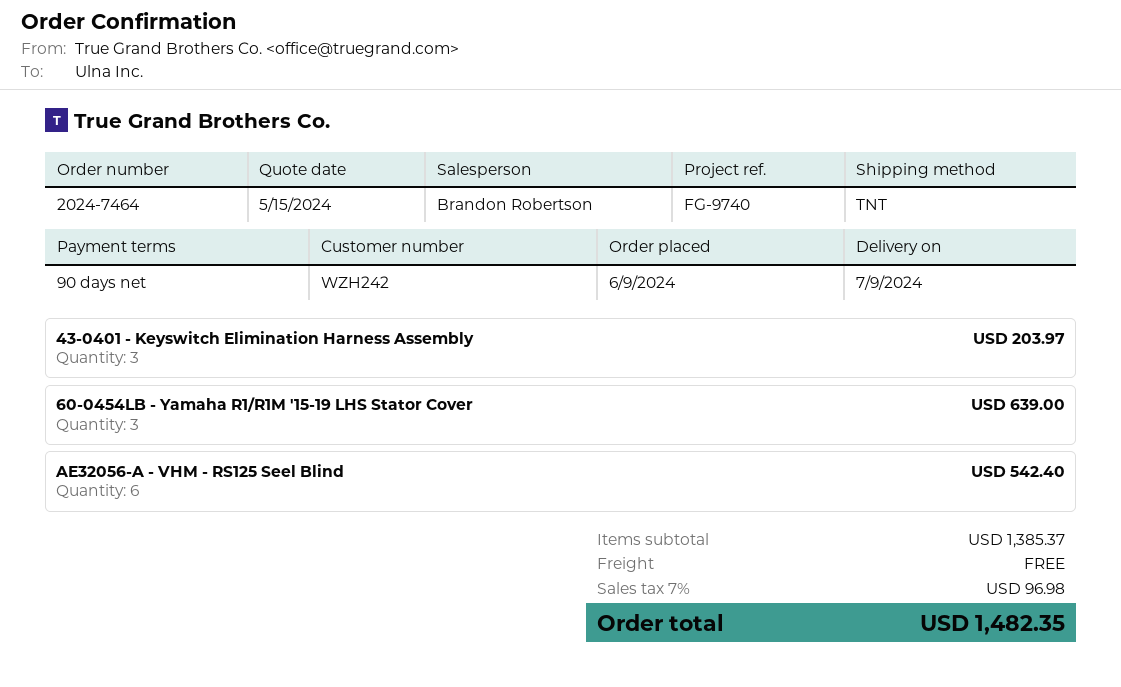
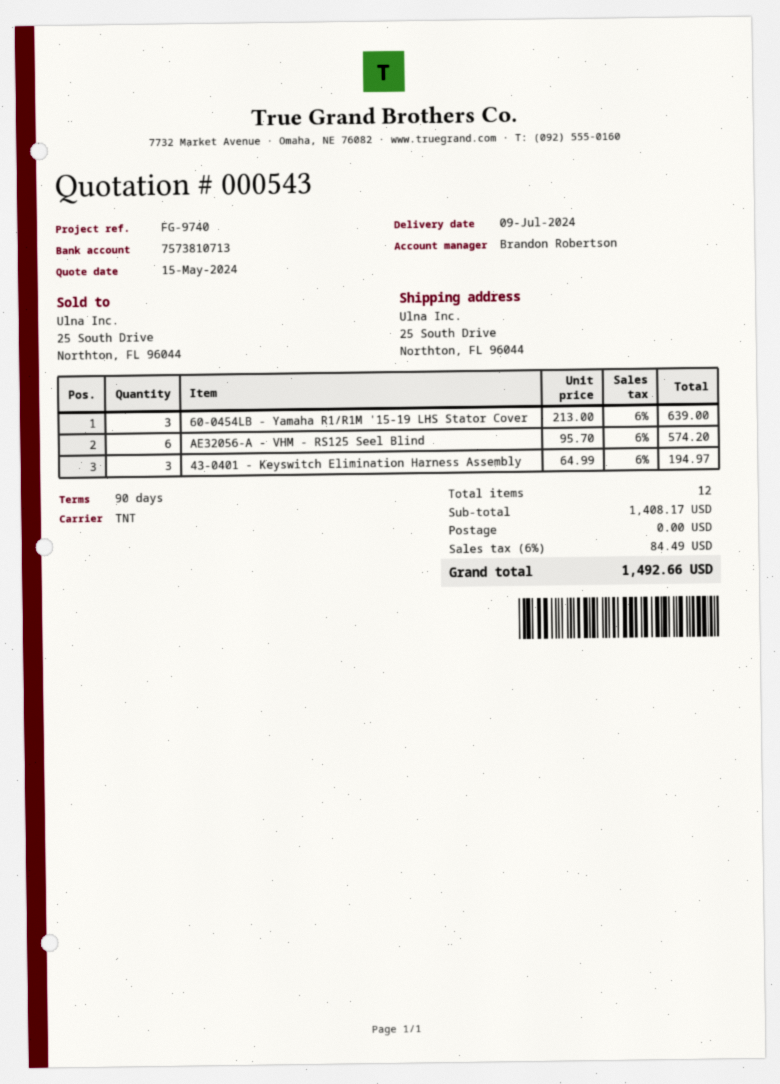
43-0401 - Keyswitch Elimination Harness Assembly: 3 for 203.97 -> 3 for 194.97
AE32056-A - VHM - RS125 Seel Blind: 6 for 542.40 -> 6 for 574.20
subtotal: 1385.37 -> 1408.17
tax: 7% = 96.98 -> 6% = 84.49
total: 1482.35 -> 1492.66

